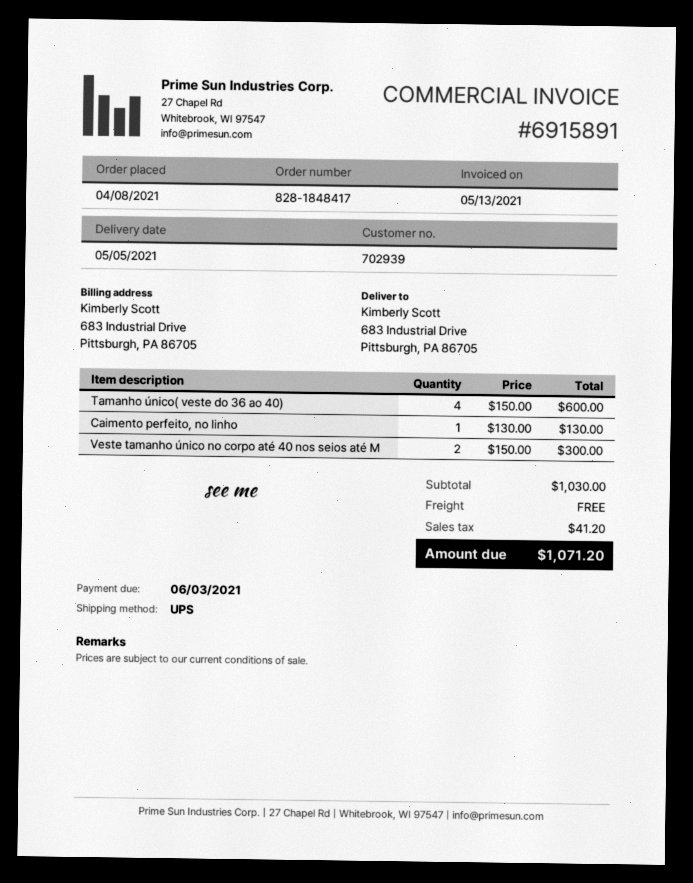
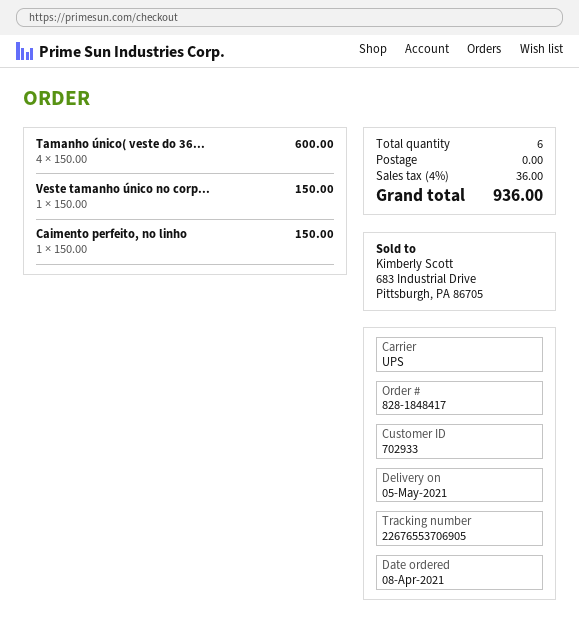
customer number: 702939 -> 702933
Caimento perfeito, no linho: 1 x 130.00 = 130.00 -> 1 x 150.00 = 150.00
Veste tamanho único no corpo até 40 nos seios até M: 2 x 150.00 = 300.00 -> 1 x 150.00 = 150.00
tax: 41.20 -> 36.00
total: 1071.20 -> 936.00

